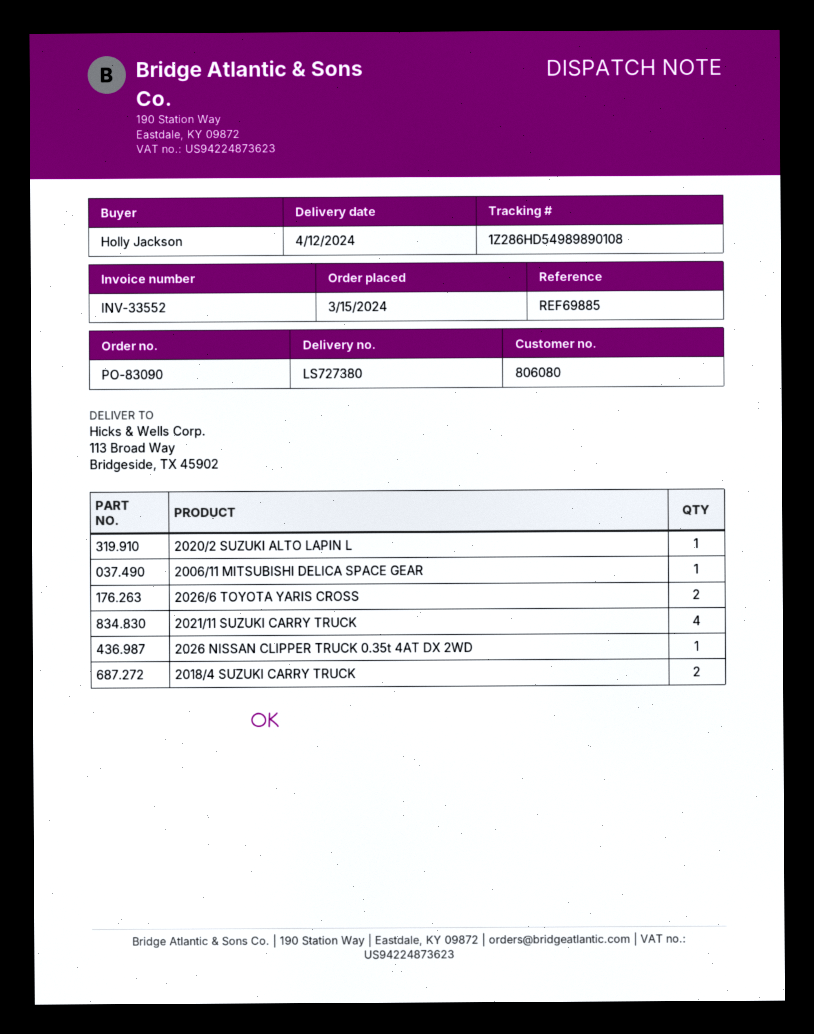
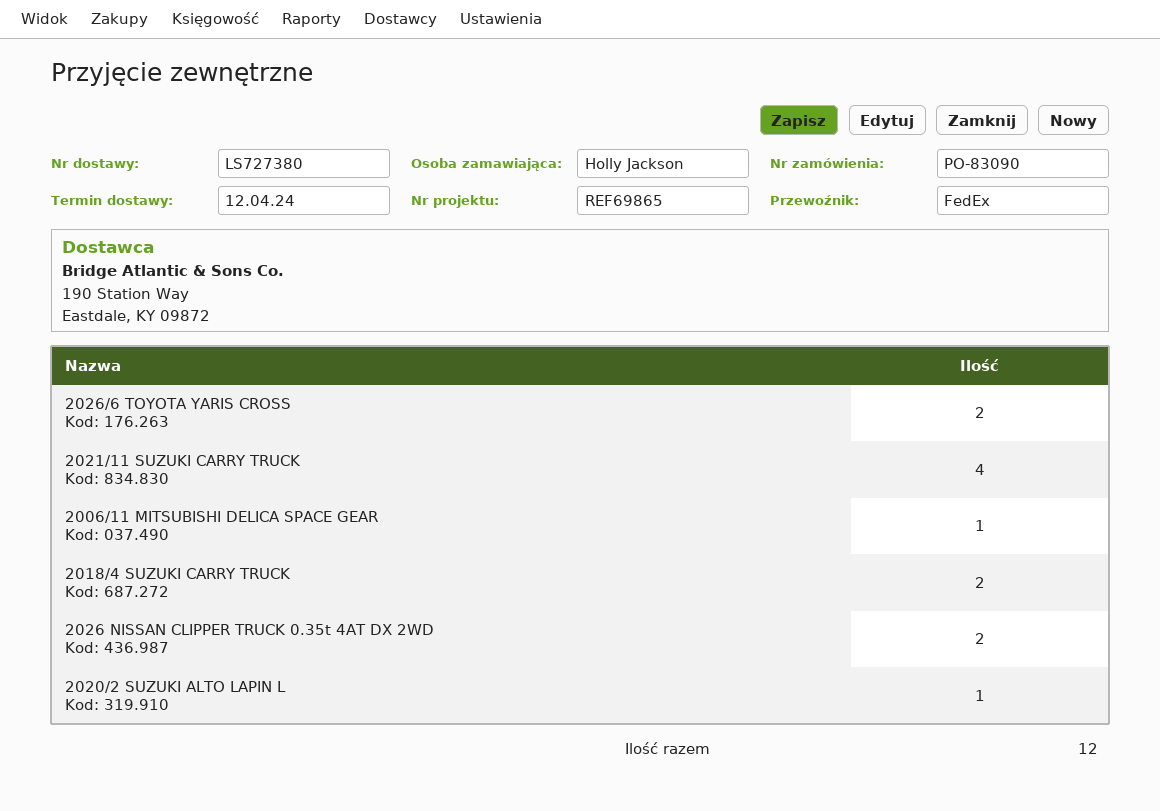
reference: REF69885 -> REF69865
2026 NISSAN CLIPPER TRUCK 0.35t 4AT DX 2WD: 1 -> 2

